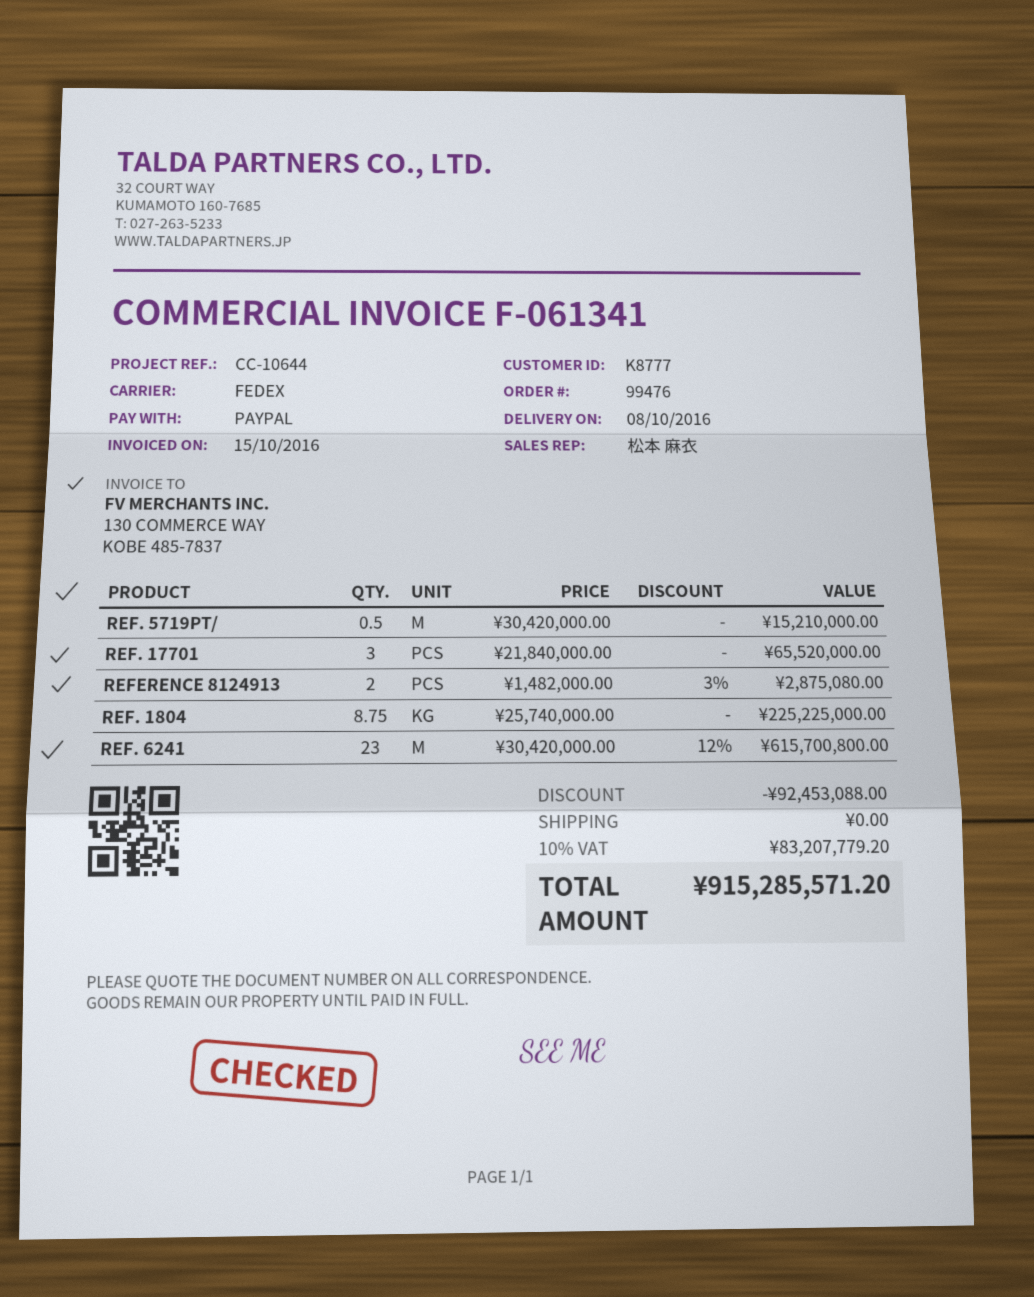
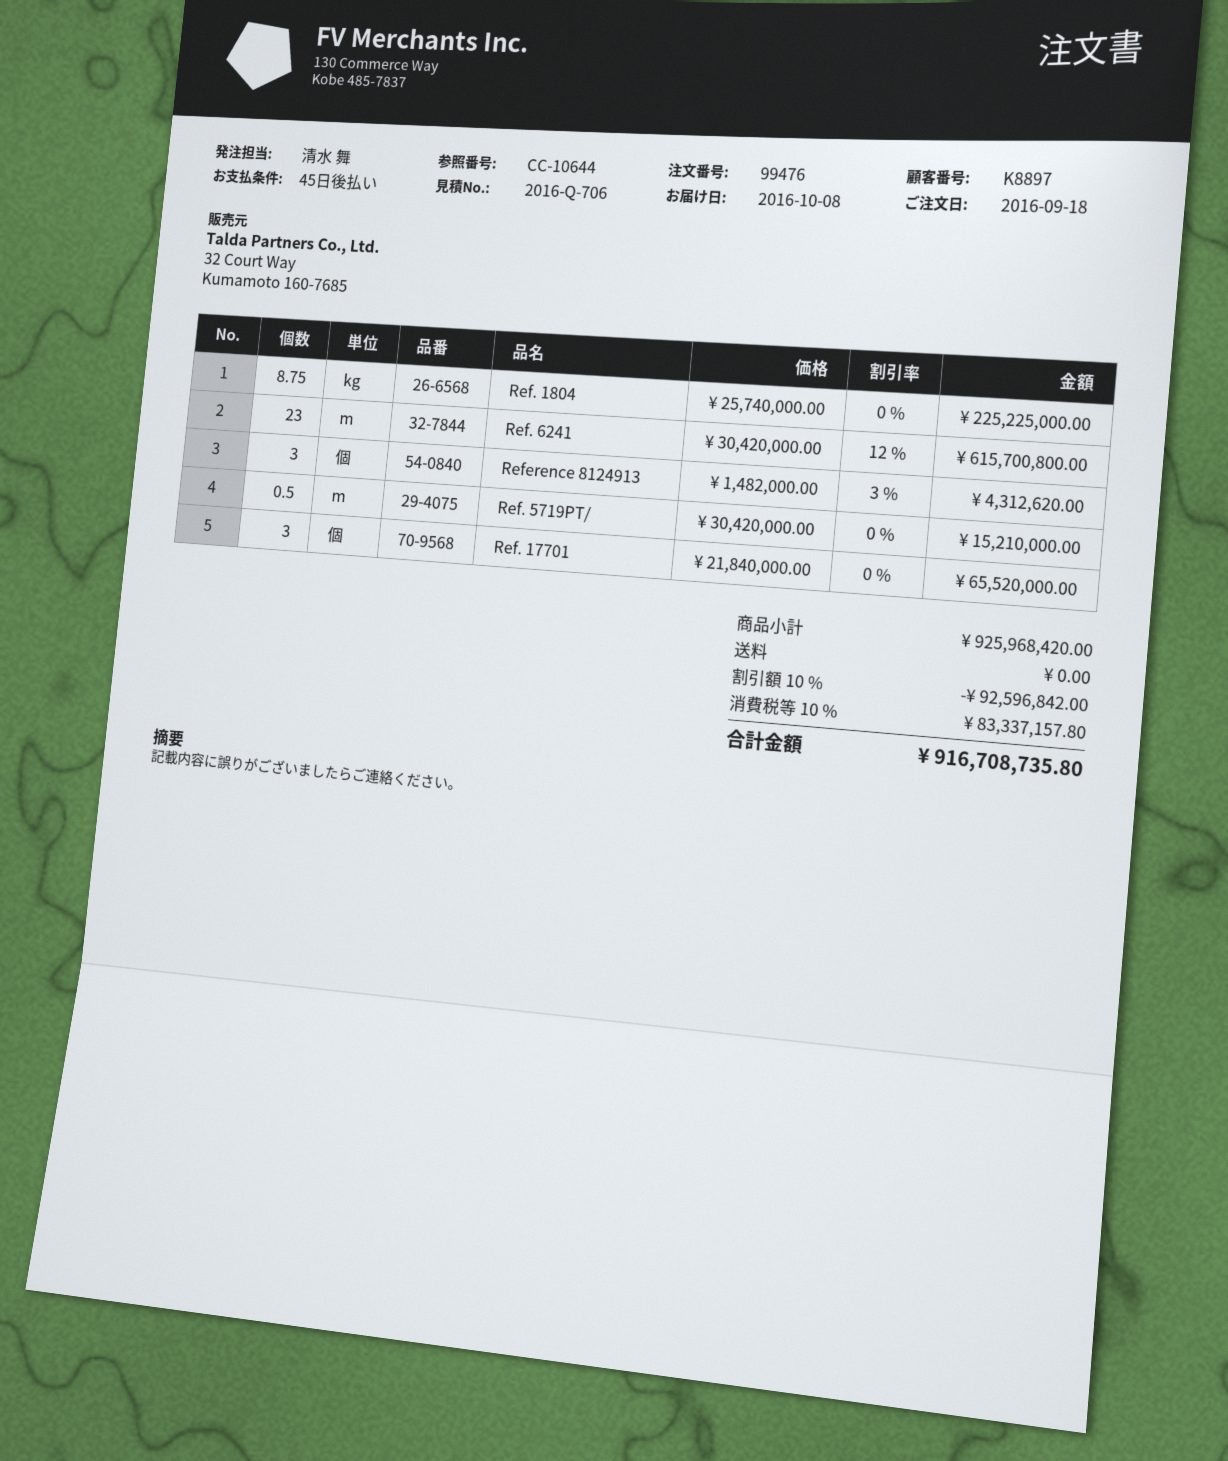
customer number: K8777 -> K8897
REFERENCE 8124913: 2 x 1482000.00 - 3% = 2875080.00 -> 3 x 1482000.00 - 3% = 4312620.00
discount: 92453088.00 -> 92596842.00
tax: 10% = 83207779.20 -> 10% = 83337157.80
total: 915285571.20 -> 916708735.80

